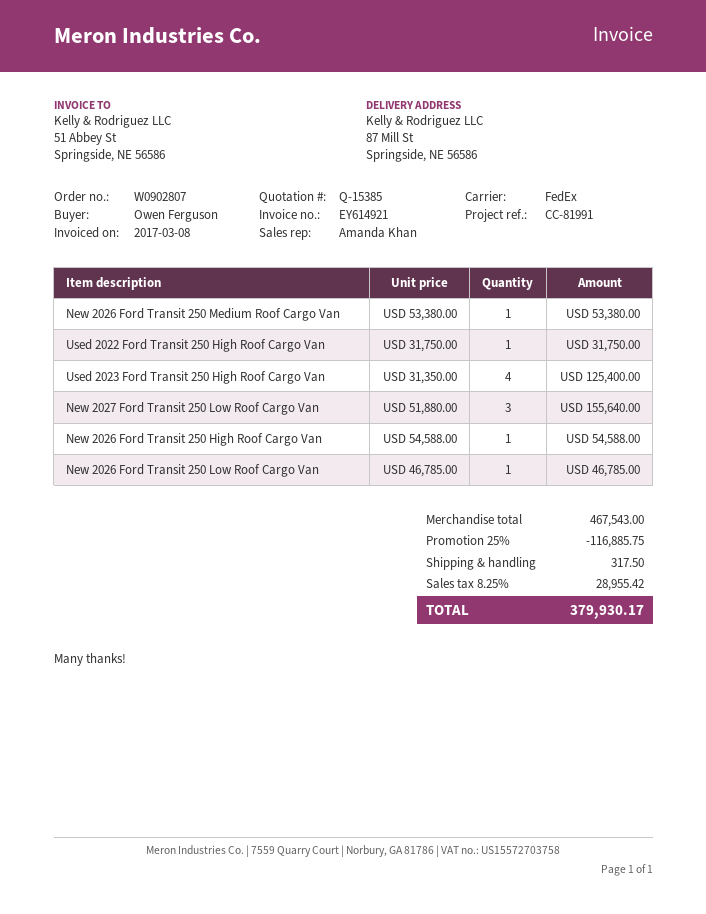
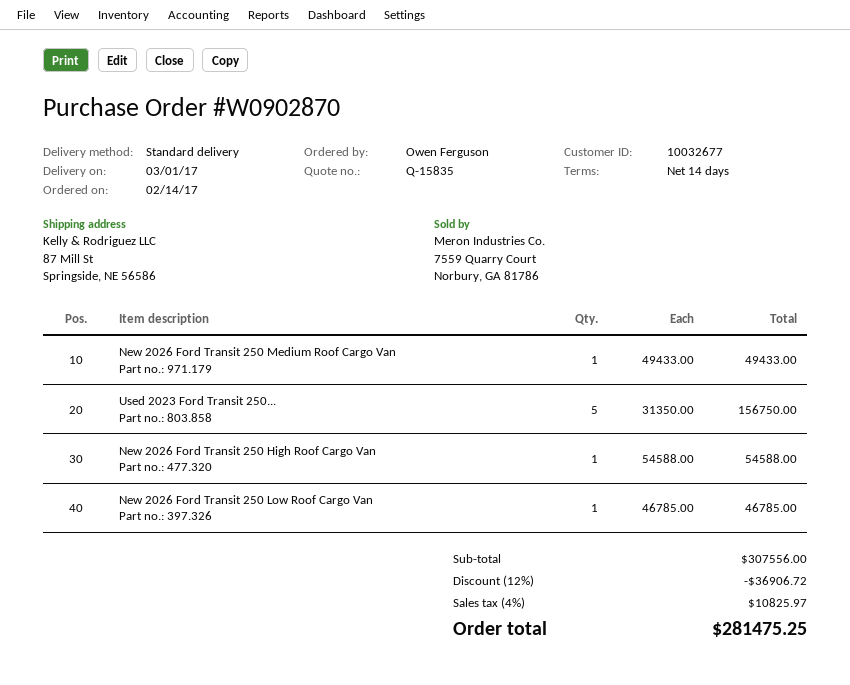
quote number: Q-15385 -> Q-15835
order number: W0902807 -> W0902870
shipping method: FedEx -> standard
New 2026 Ford Transit 250 Medium Roof Cargo Van: 1 x 53380.00 = 53380.00 -> 1 x 49433.00 = 49433.00
Used 2022 Ford Transit 250 High Roof Cargo Van: 1 x 31750.00 = 31750.00 -> none
Used 2023 Ford Transit 250 High Roof Cargo Van: 4 x 31350.00 = 125400.00 -> 5 x 31350.00 = 156750.00
New 2027 Ford Transit 250 Low Roof Cargo Van: 3 x 51880.00 = 155640.00 -> none
subtotal: 467543.00 -> 307556.00
discount: 25% = 116885.75 -> 12% = 36906.72
shipping: 317.50 -> none
tax: 8.25% = 28955.42 -> 4% = 10825.97
total: 379930.17 -> 281475.25

